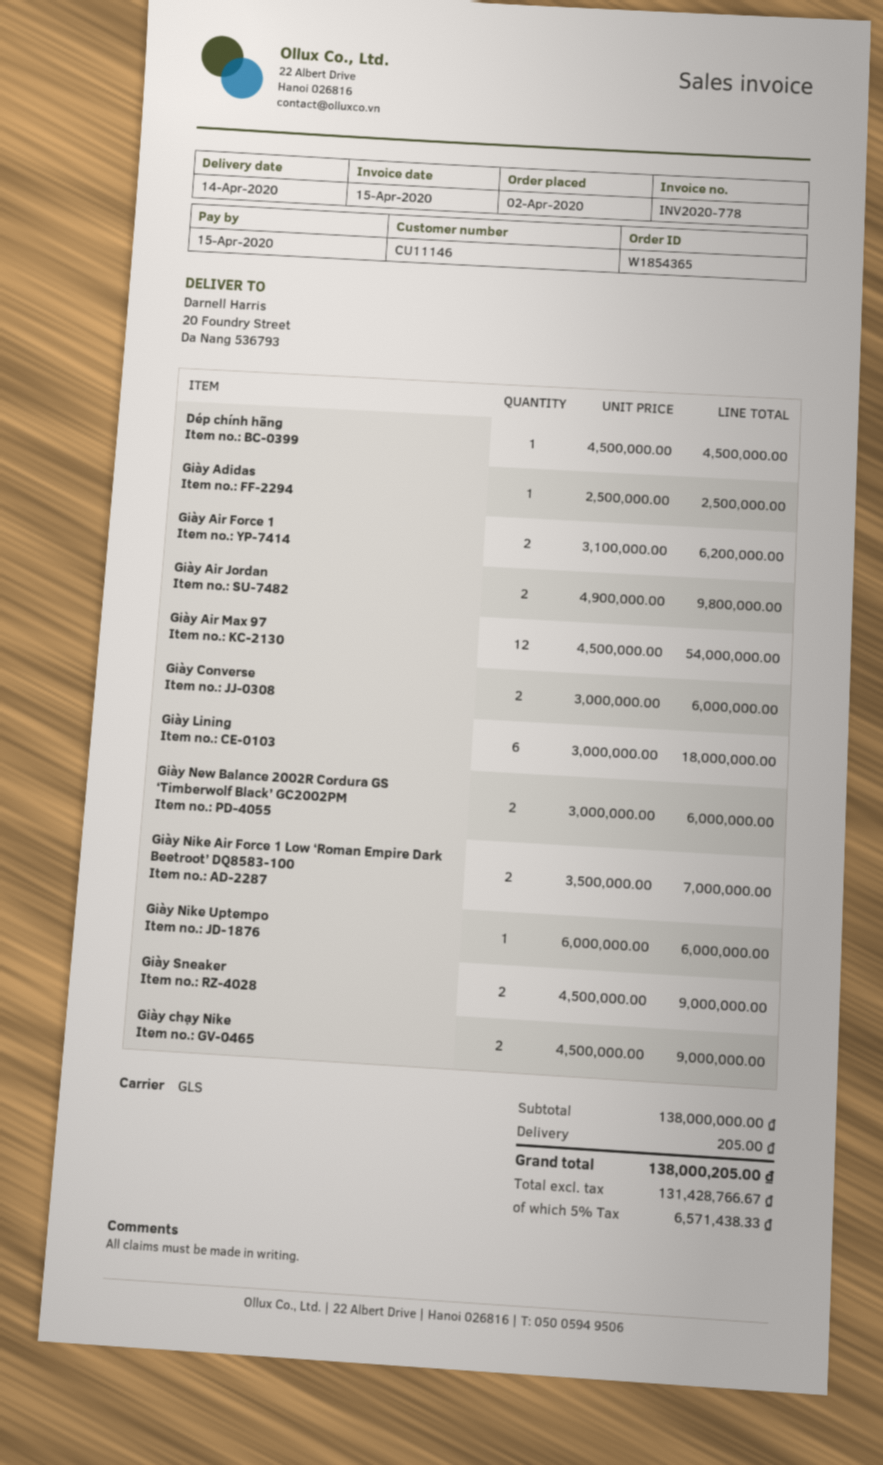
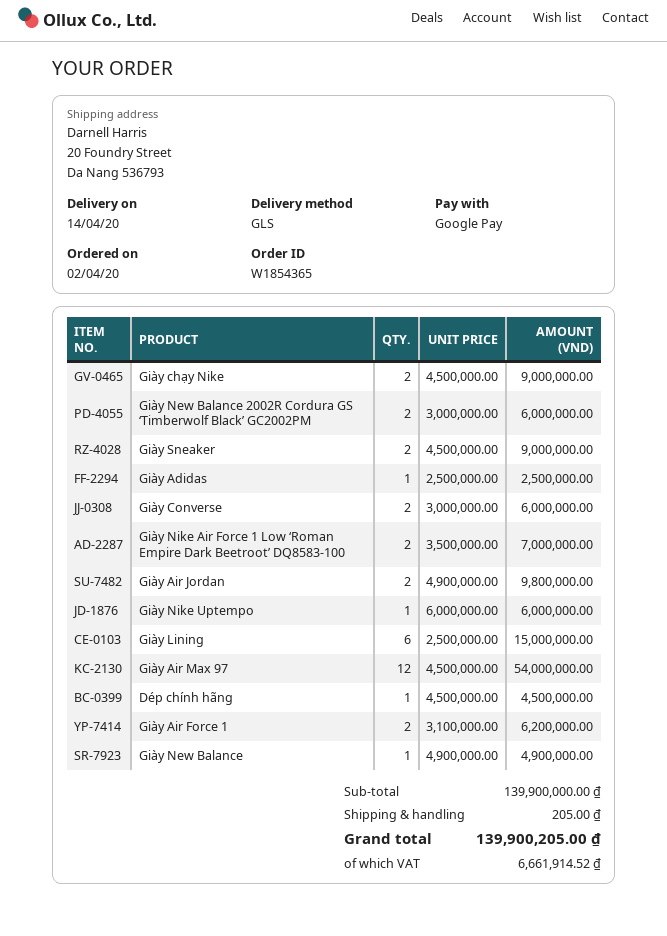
Giày Lining: 6 x 3000000.00 = 18000000.00 -> 6 x 2500000.00 = 15000000.00
Giày New Balance: none -> 1 x 4900000.00 = 4900000.00
subtotal: 138000000.00 -> 139900000.00
tax: 6571438.33 -> 6661914.52
total: 138000205.00 -> 139900205.00

